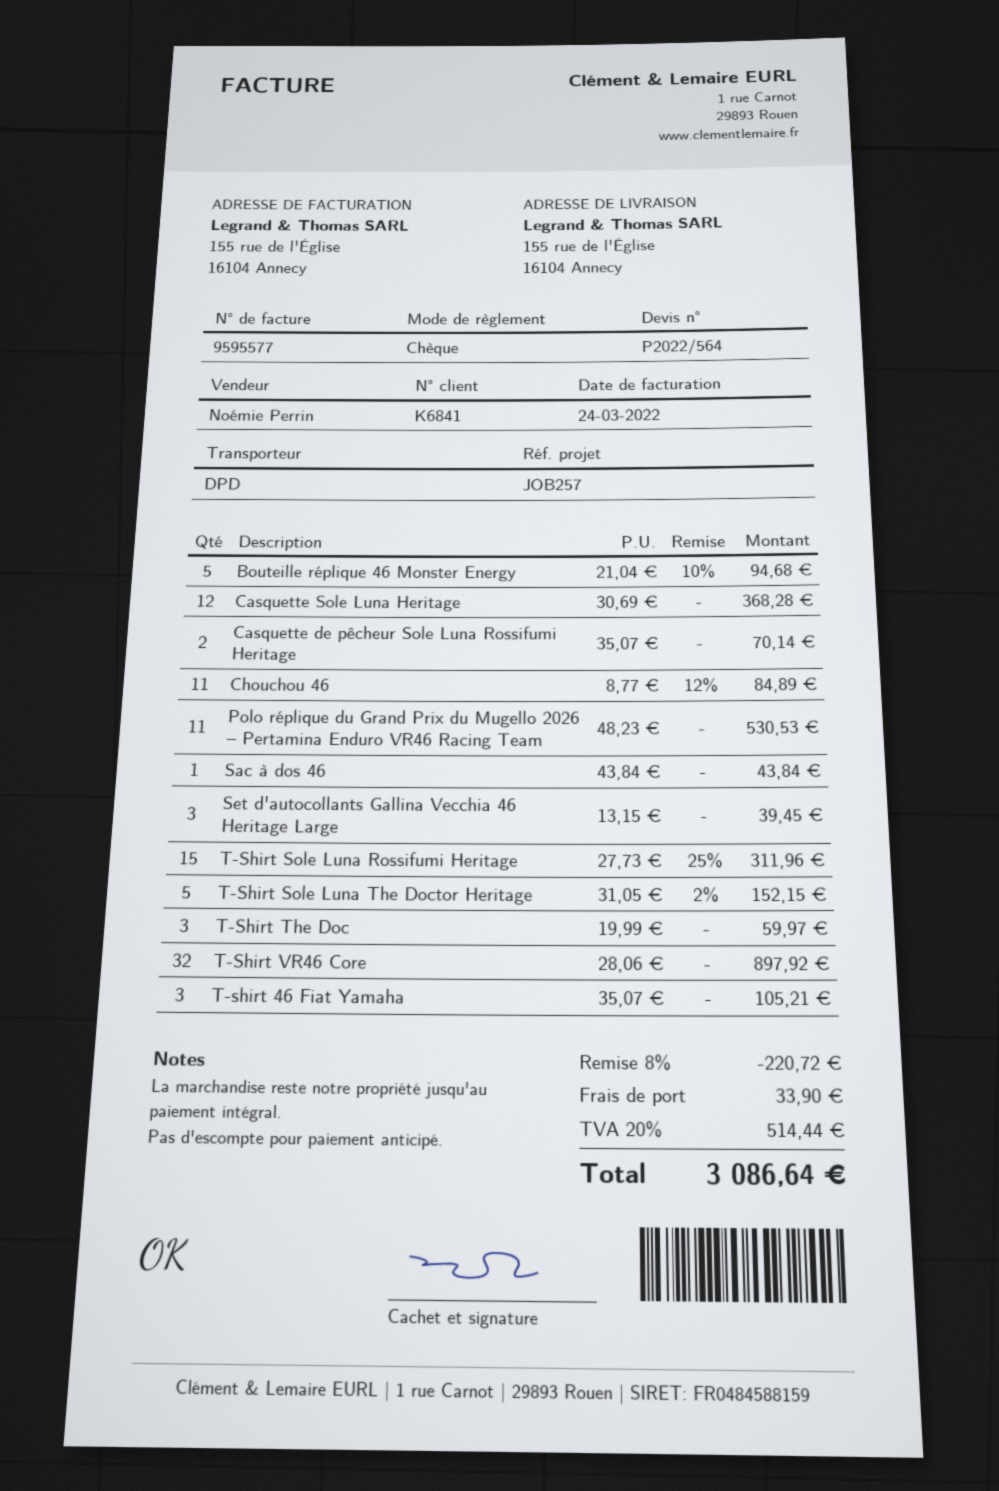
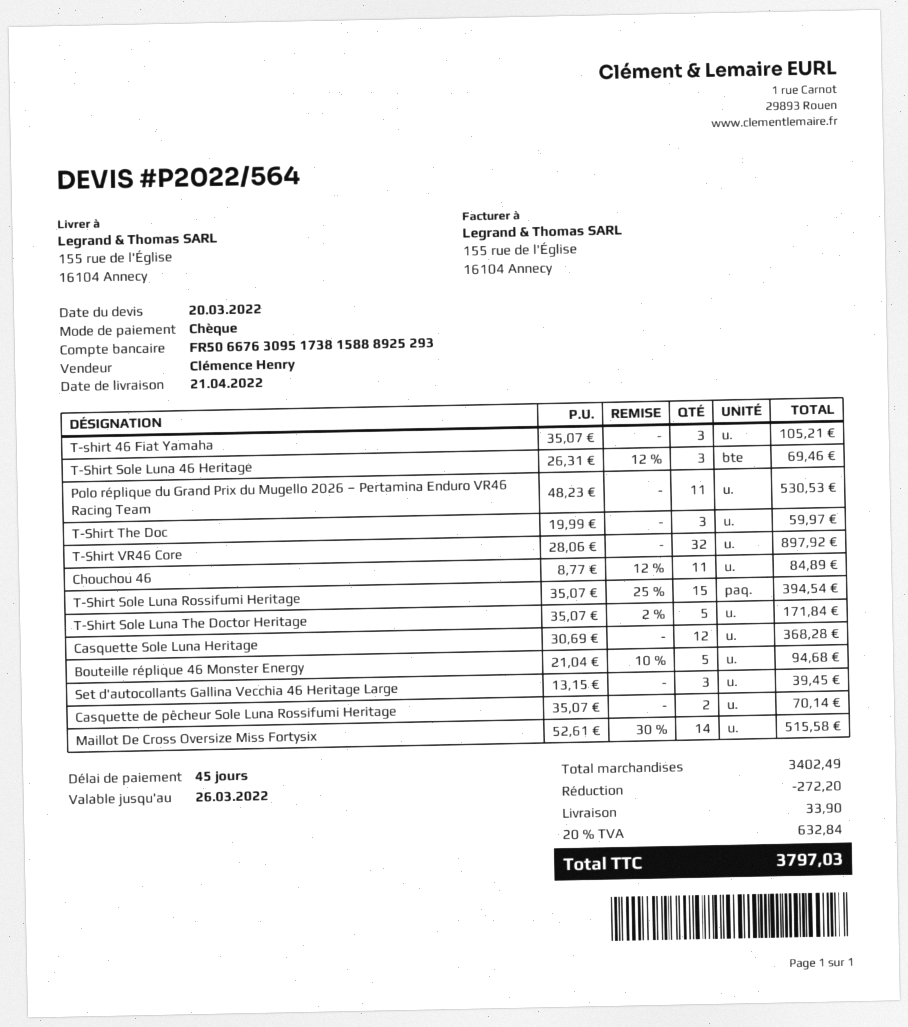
sales rep: Noémie Perrin -> Clémence Henry
Sac à dos 46: 1 x 43.84 = 43.84 -> none
T-Shirt Sole Luna Rossifumi Heritage: 15 x 27.73 - 25% = 311.96 -> 15 x 35.07 - 25% = 394.54
T-Shirt Sole Luna The Doctor Heritage: 5 x 31.05 - 2% = 152.15 -> 5 x 35.07 - 2% = 171.84
T-Shirt Sole Luna 46 Heritage: none -> 3 x 26.31 - 12% = 69.46
Maillot De Cross Oversize Miss Fortysix: none -> 14 x 52.61 - 30% = 515.58
discount: 220.72 -> 272.20
tax: 20% = 514.44 -> 20% = 632.84
total: 3086.64 -> 3797.03

